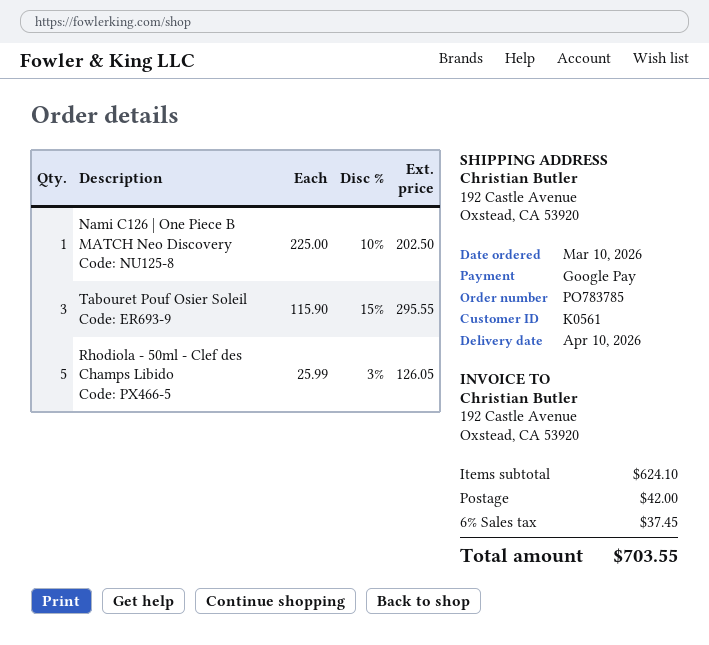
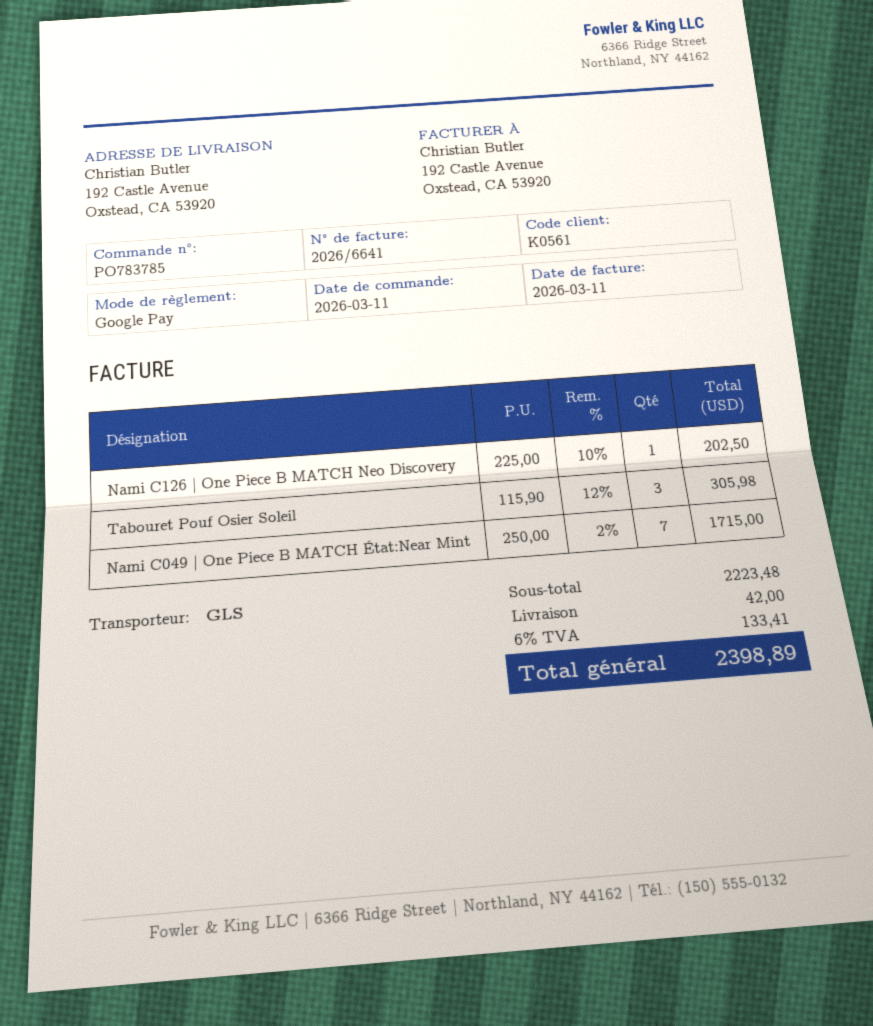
order date: 2026-03-10 -> 2026-03-11
Tabouret Pouf Osier Soleil: 3 x 115.90 - 15% = 295.55 -> 3 x 115.90 - 12% = 305.98
Rhodiola - 50ml - Clef des Champs Libido: 5 x 25.99 - 3% = 126.05 -> none
Nami C049 | One Piece B MATCH État:Near Mint: none -> 7 x 250.00 - 2% = 1715.00
subtotal: 624.10 -> 2223.48
tax: 6% = 37.45 -> 6% = 133.41
total: 703.55 -> 2398.89

